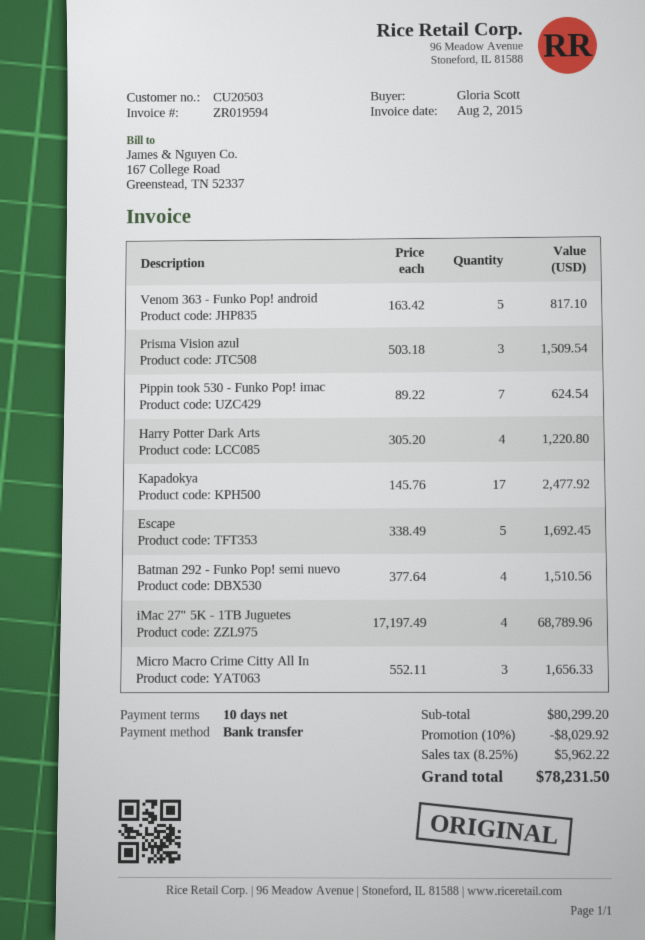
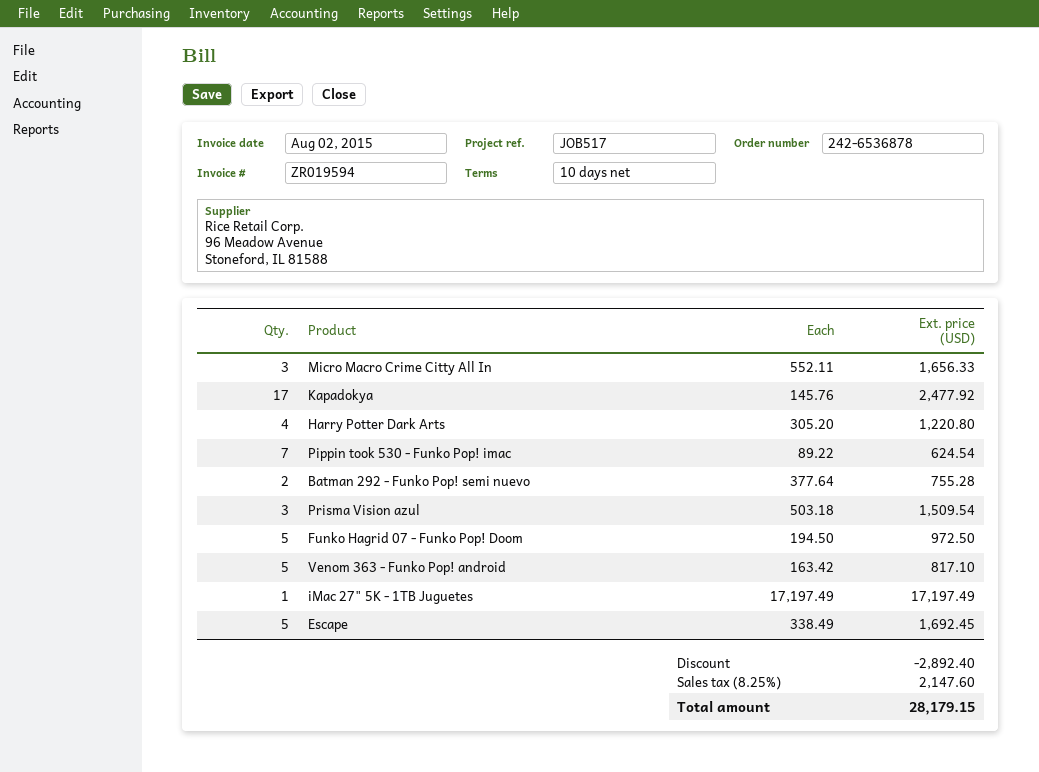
Batman 292 - Funko Pop! semi nuevo: 4 x 377.64 = 1510.56 -> 2 x 377.64 = 755.28
iMac 27" 5K - 1TB Juguetes: 4 x 17197.49 = 68789.96 -> 1 x 17197.49 = 17197.49
Funko Hagrid 07 - Funko Pop! Doom: none -> 5 x 194.50 = 972.50
discount: 8029.92 -> 2892.40
tax: 8.25% = 5962.22 -> 8.25% = 2147.60
total: 78231.50 -> 28179.15

